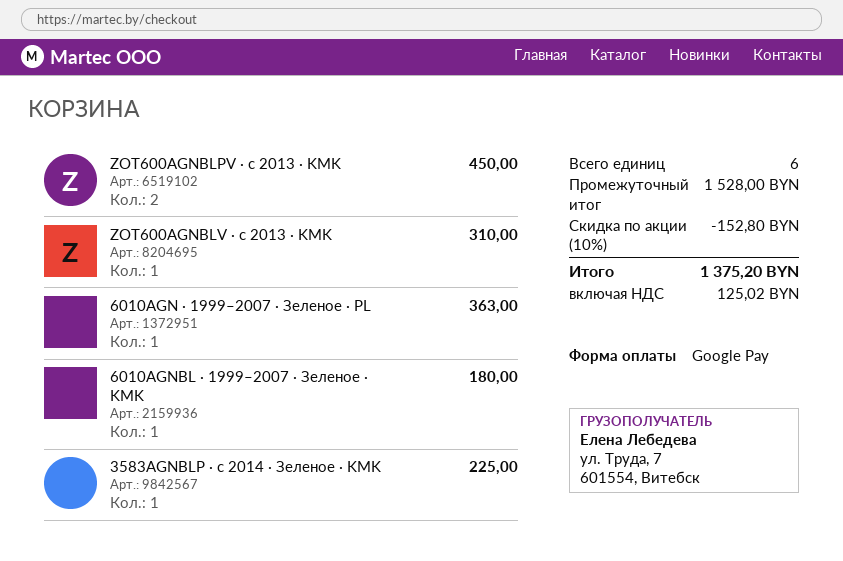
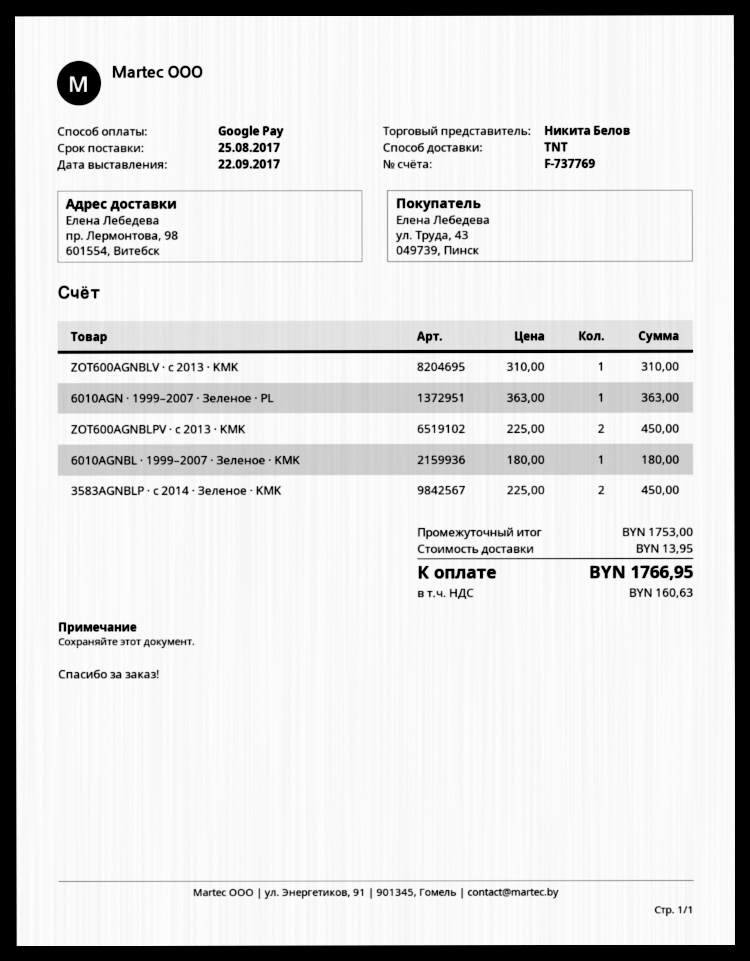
ship to: ул. Труда, 7, 601554, Витебск -> пр. Лермонтова, 98, 601554, Витебск
3583AGNBLP · с 2014 · Зеленое · KMK: 1 for 225.00 -> 2 for 450.00
subtotal: 1528.00 -> 1753.00
discount: 10% = 152.80 -> none
shipping: none -> 13.95
tax: 125.02 -> 160.63
total: 1375.20 -> 1766.95

